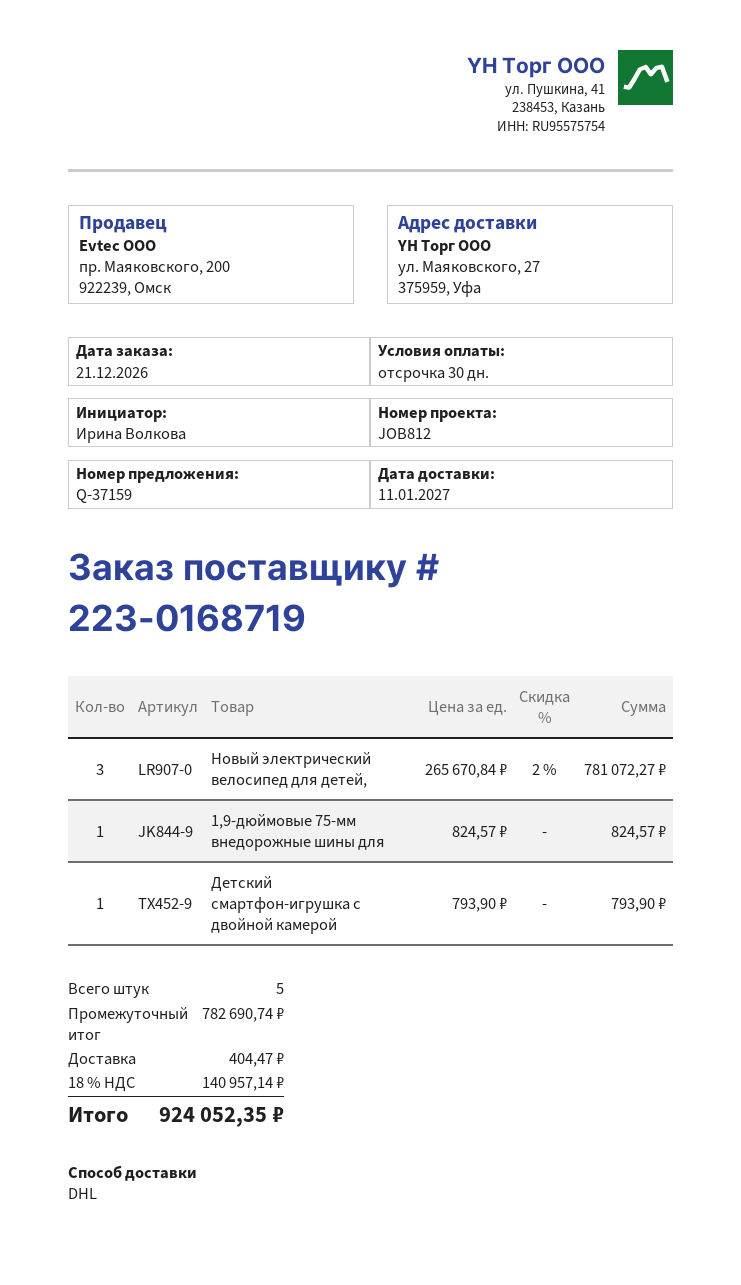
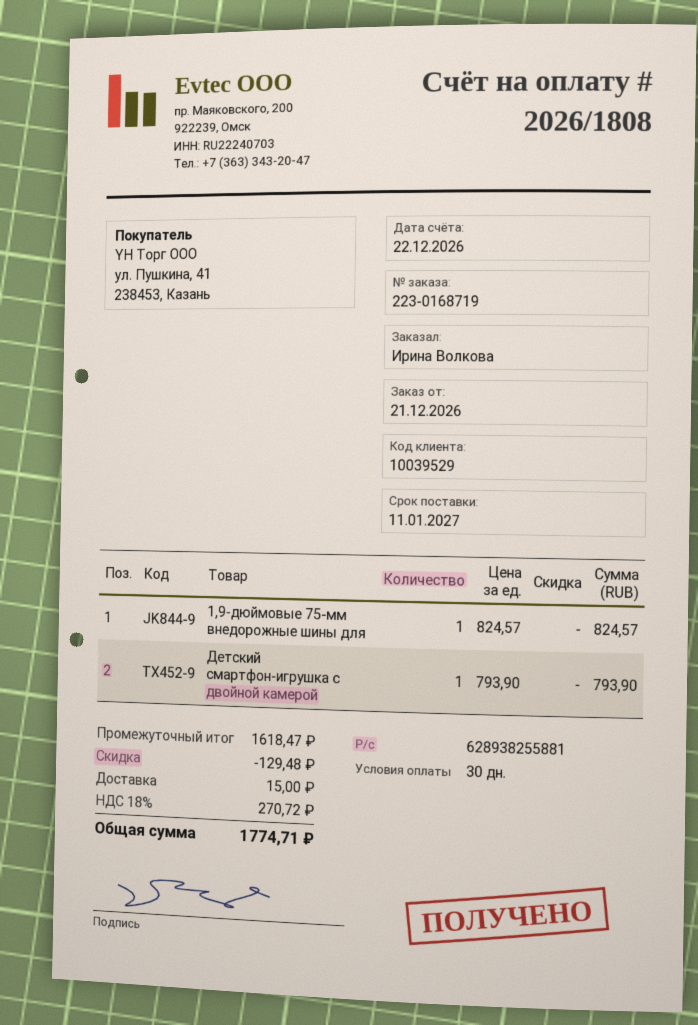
Новый электрический велосипед для детей,: 3 x 265670.84 - 2% = 781072.27 -> none
subtotal: 782690.74 -> 1618.47
discount: none -> 129.48
shipping: 404.47 -> 15.00
tax: 18% = 140957.14 -> 18% = 270.72
total: 924052.35 -> 1774.71

